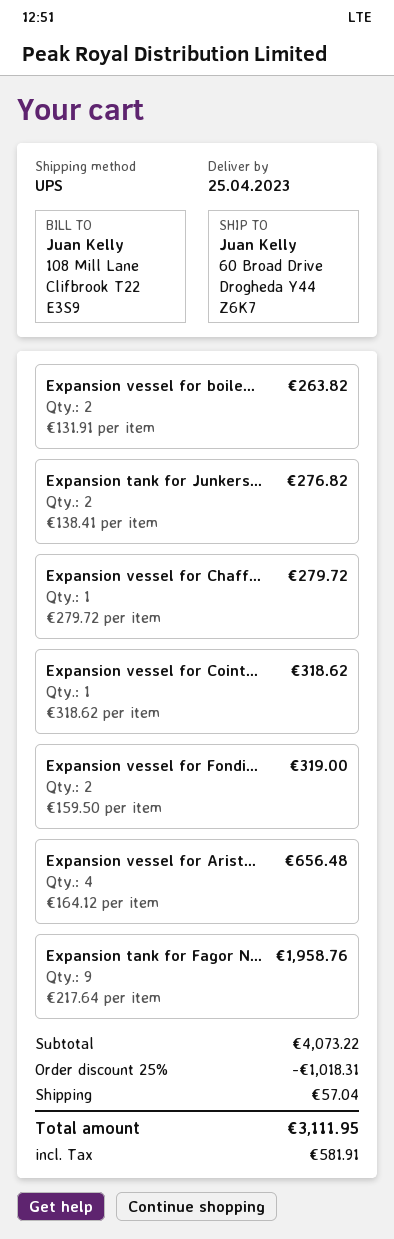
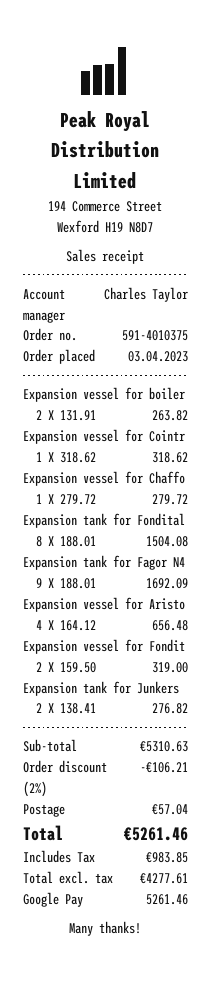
Expansion tank for Fagor N...: 9 x 217.64 = 1958.76 -> 9 x 188.01 = 1692.09
Expansion tank for Fondital: none -> 8 x 188.01 = 1504.08
subtotal: 4073.22 -> 5310.63
discount: 25% = 1018.31 -> 2% = 106.21
tax: 581.91 -> 983.85
total: 3111.95 -> 5261.46

